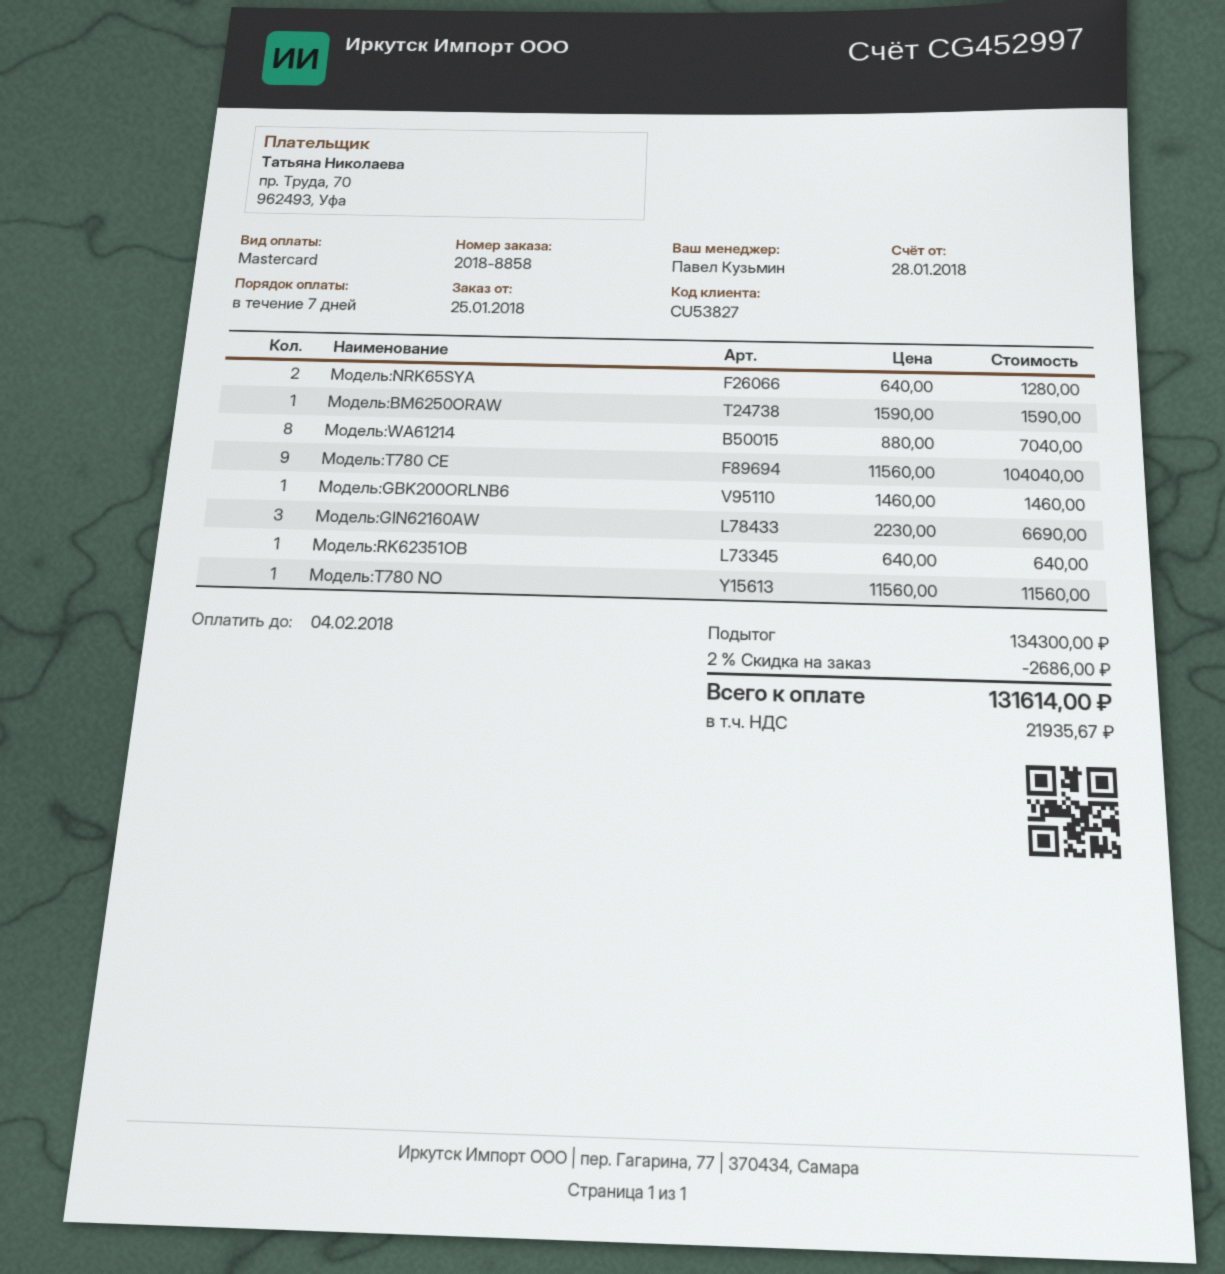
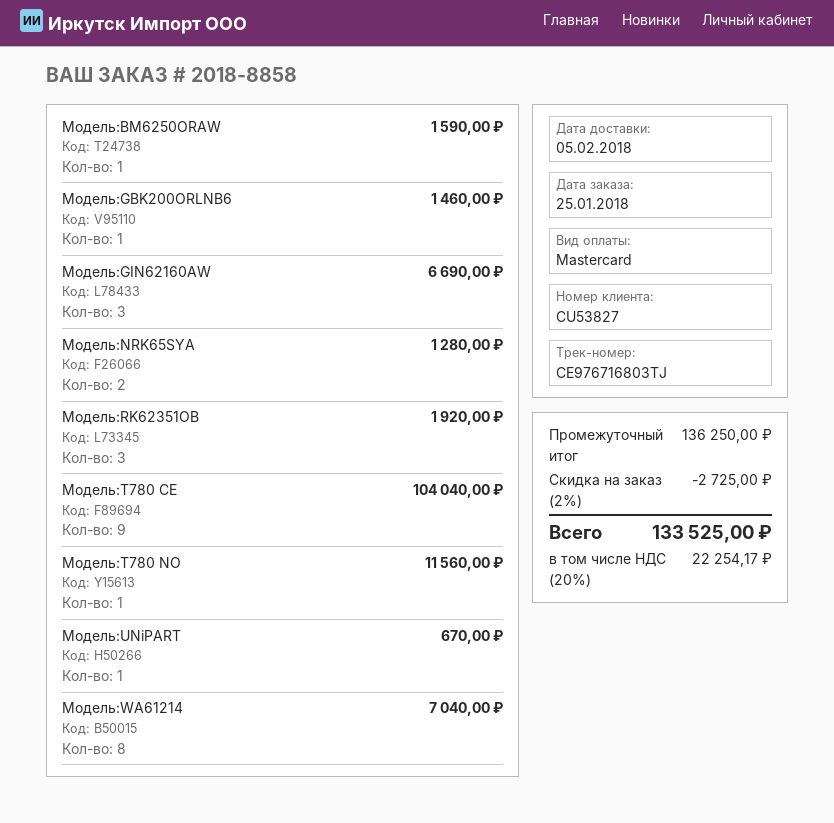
Модель:RK62351OB: 1 for 640.00 -> 3 for 1920.00
Модель:UNiPART: none -> 1 for 670.00
subtotal: 134300.00 -> 136250.00
discount: 2% = 2686.00 -> 2% = 2725.00
tax: 21935.67 -> 22254.17
total: 131614.00 -> 133525.00

